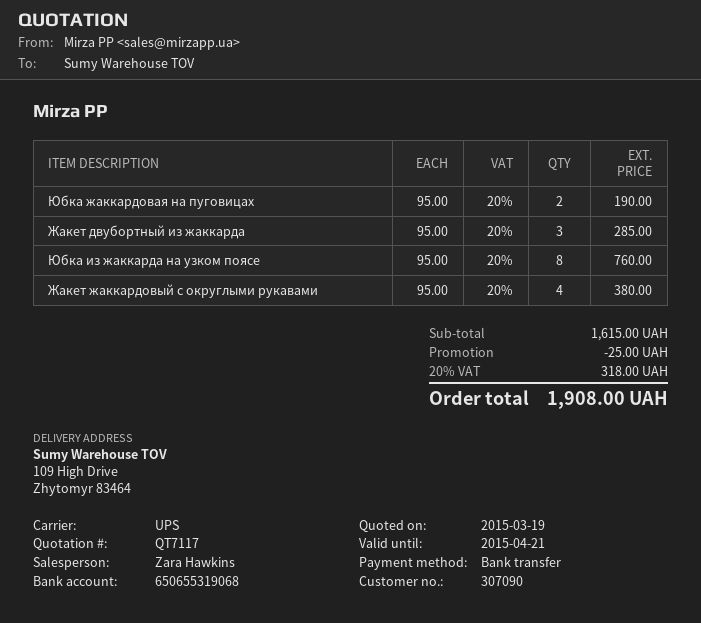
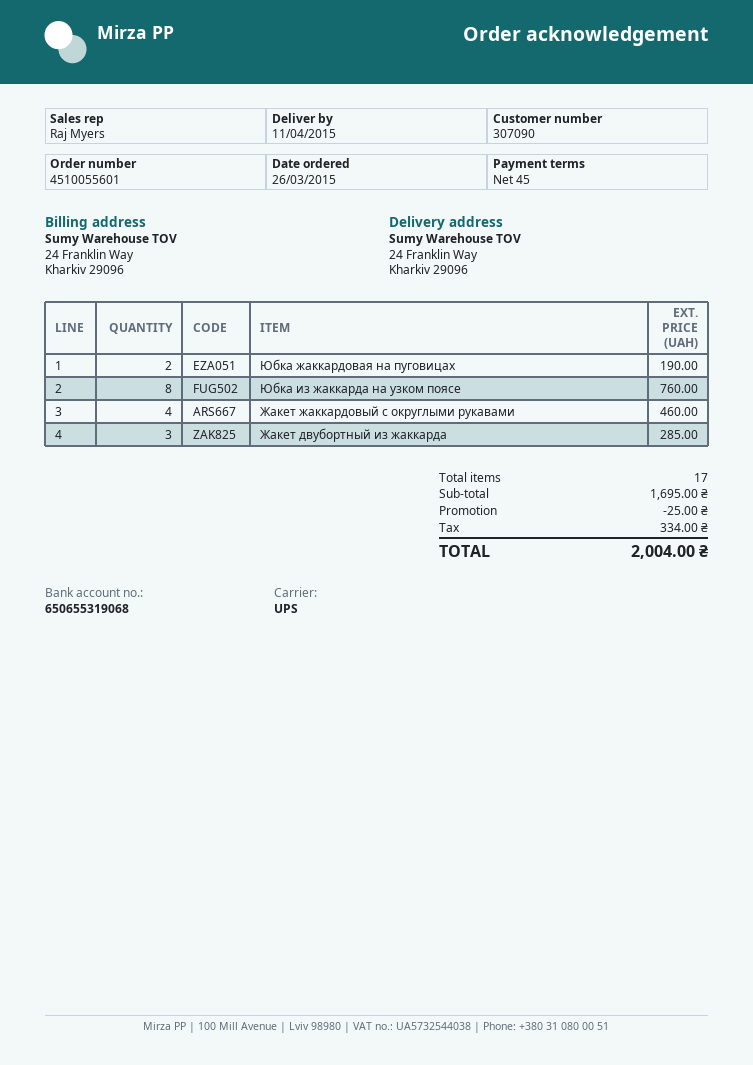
sales rep: Zara Hawkins -> Raj Myers
ship to: 109 High Drive, Zhytomyr 83464 -> 24 Franklin Way, Kharkiv 29096
Жакет жаккардовый с округлыми рукавами: 4 for 380.00 -> 4 for 460.00
subtotal: 1615.00 -> 1695.00
tax: 318.00 -> 334.00
total: 1908.00 -> 2004.00

